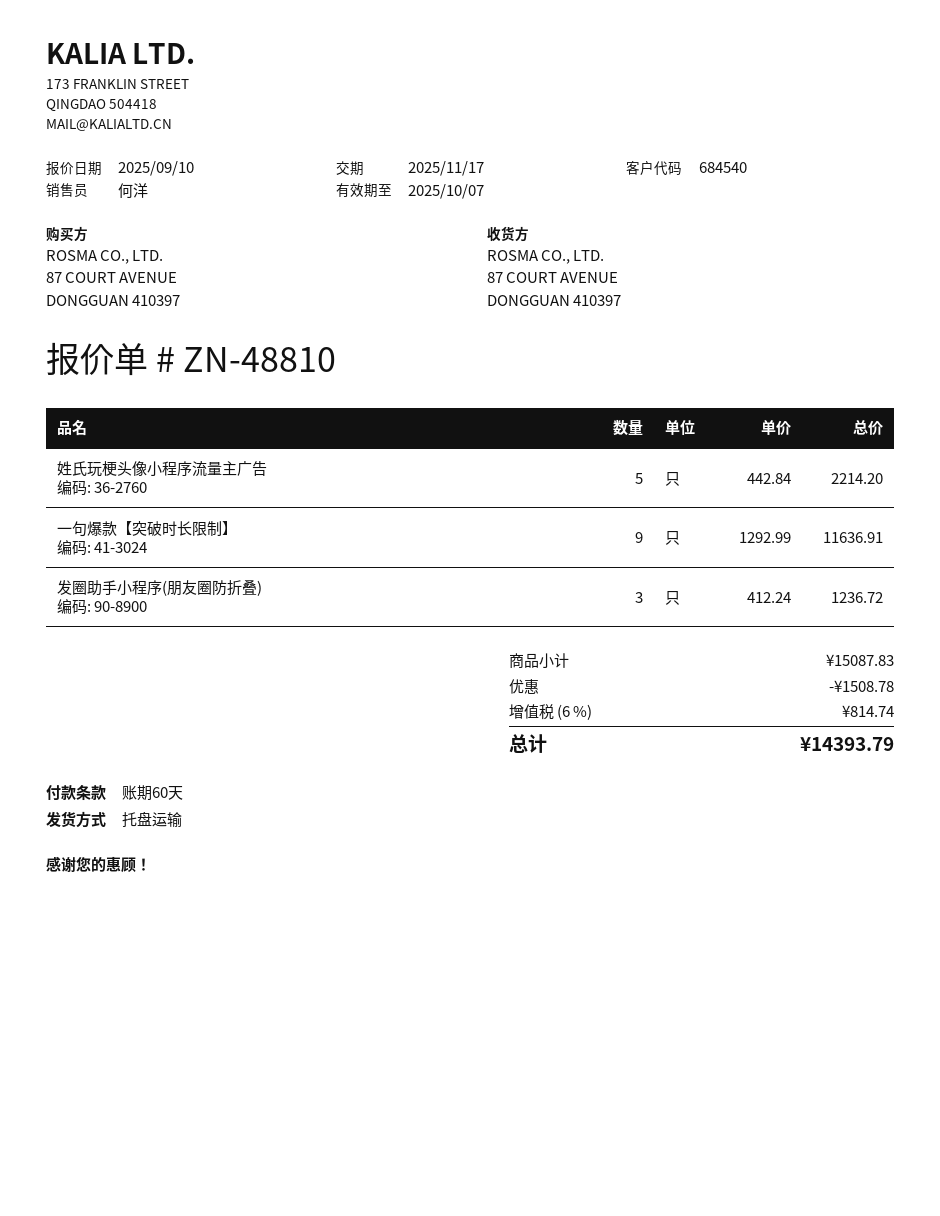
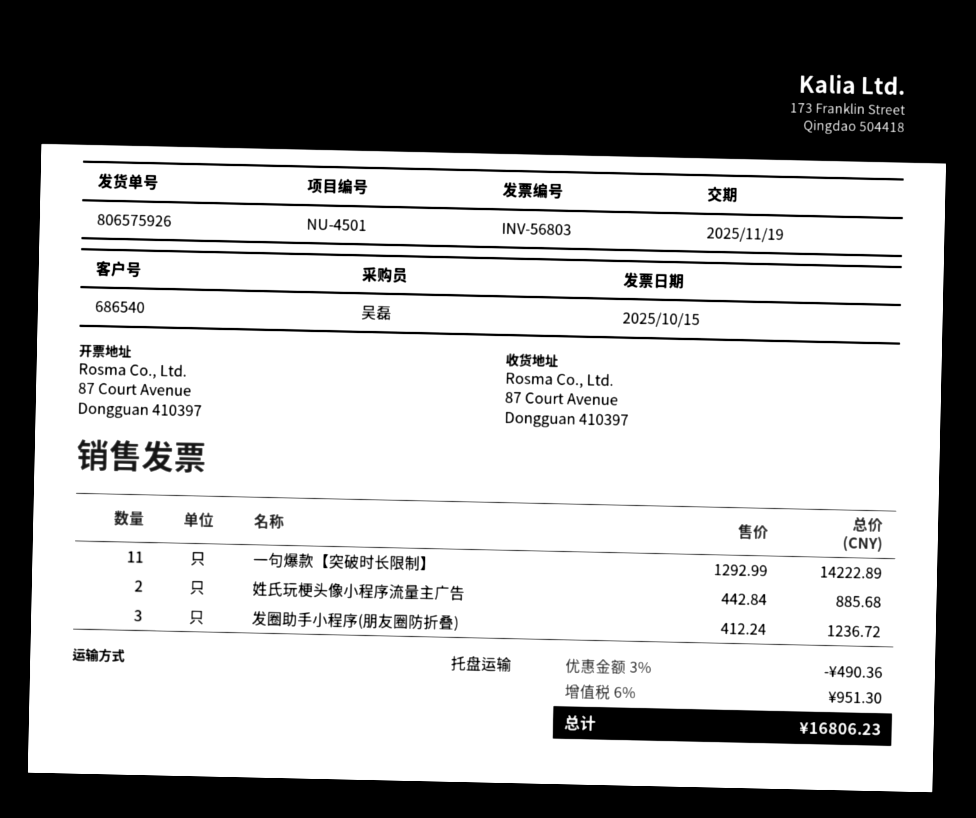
delivery date: 2025-11-17 -> 2025-11-19
customer number: 684540 -> 686540
姓氏玩梗头像小程序流量主广告: 5 x 442.84 = 2214.20 -> 2 x 442.84 = 885.68
一句爆款【突破时长限制】: 9 x 1292.99 = 11636.91 -> 11 x 1292.99 = 14222.89
discount: 1508.78 -> 490.36
tax: 6% = 814.74 -> 6% = 951.30
total: 14393.79 -> 16806.23

